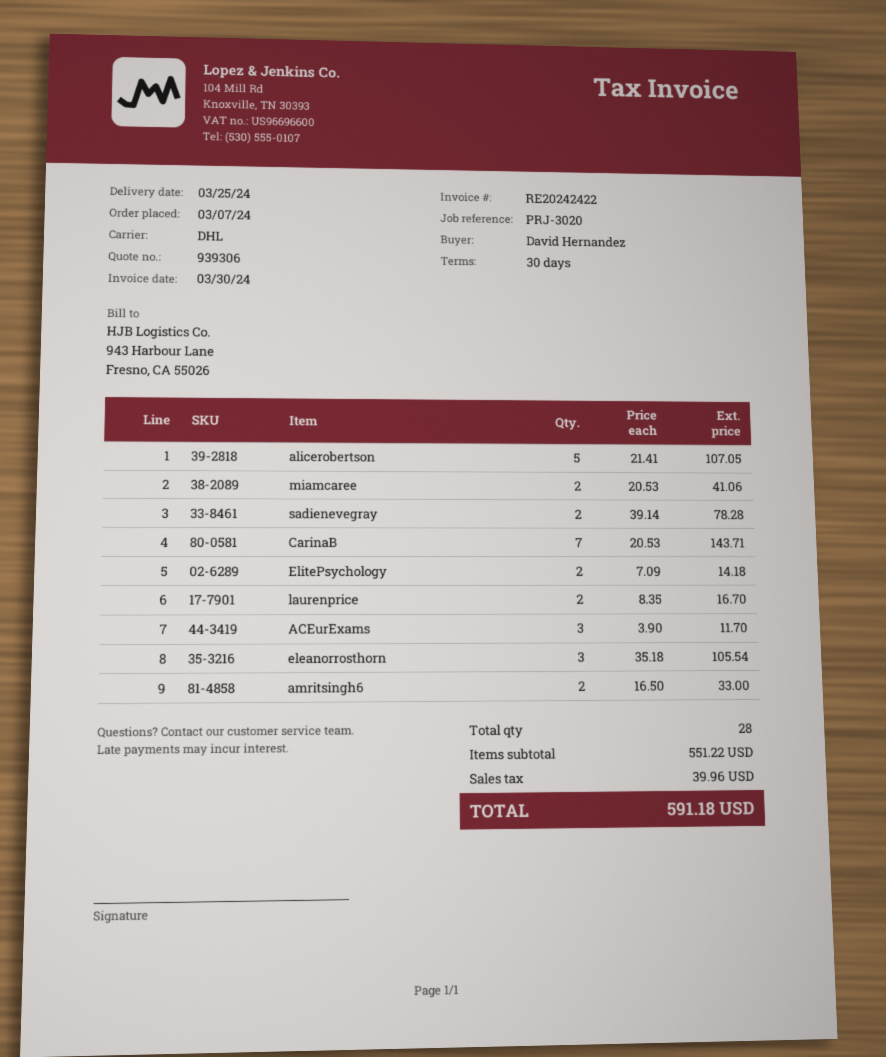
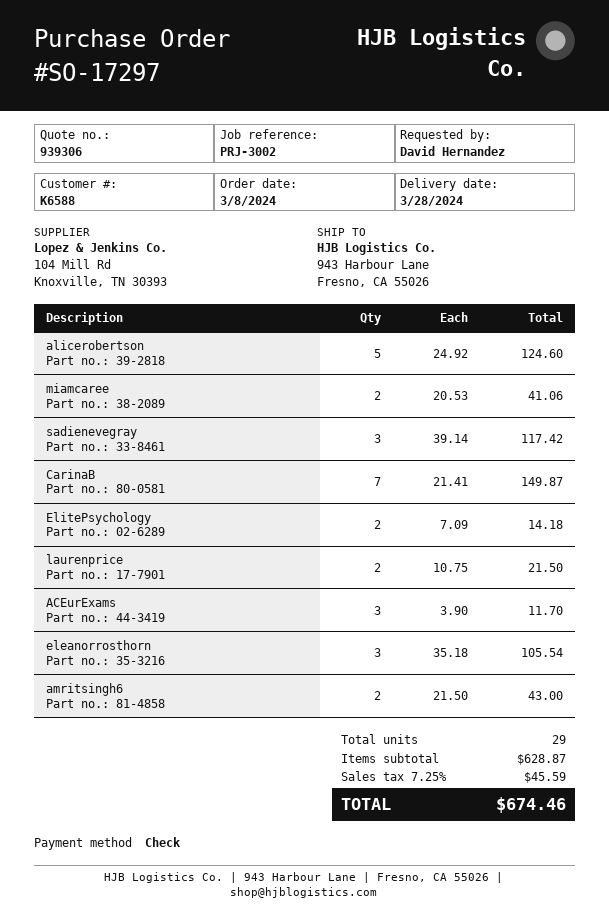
order date: 2024-03-07 -> 2024-03-08
delivery date: 2024-03-25 -> 2024-03-28
reference: PRJ-3020 -> PRJ-3002
alicerobertson: 5 x 21.41 = 107.05 -> 5 x 24.92 = 124.60
sadienevegray: 2 x 39.14 = 78.28 -> 3 x 39.14 = 117.42
CarinaB: 7 x 20.53 = 143.71 -> 7 x 21.41 = 149.87
laurenprice: 2 x 8.35 = 16.70 -> 2 x 10.75 = 21.50
amritsingh6: 2 x 16.50 = 33.00 -> 2 x 21.50 = 43.00
total quantity: 28 -> 29
subtotal: 551.22 -> 628.87
tax: 39.96 -> 45.59
total: 591.18 -> 674.46

